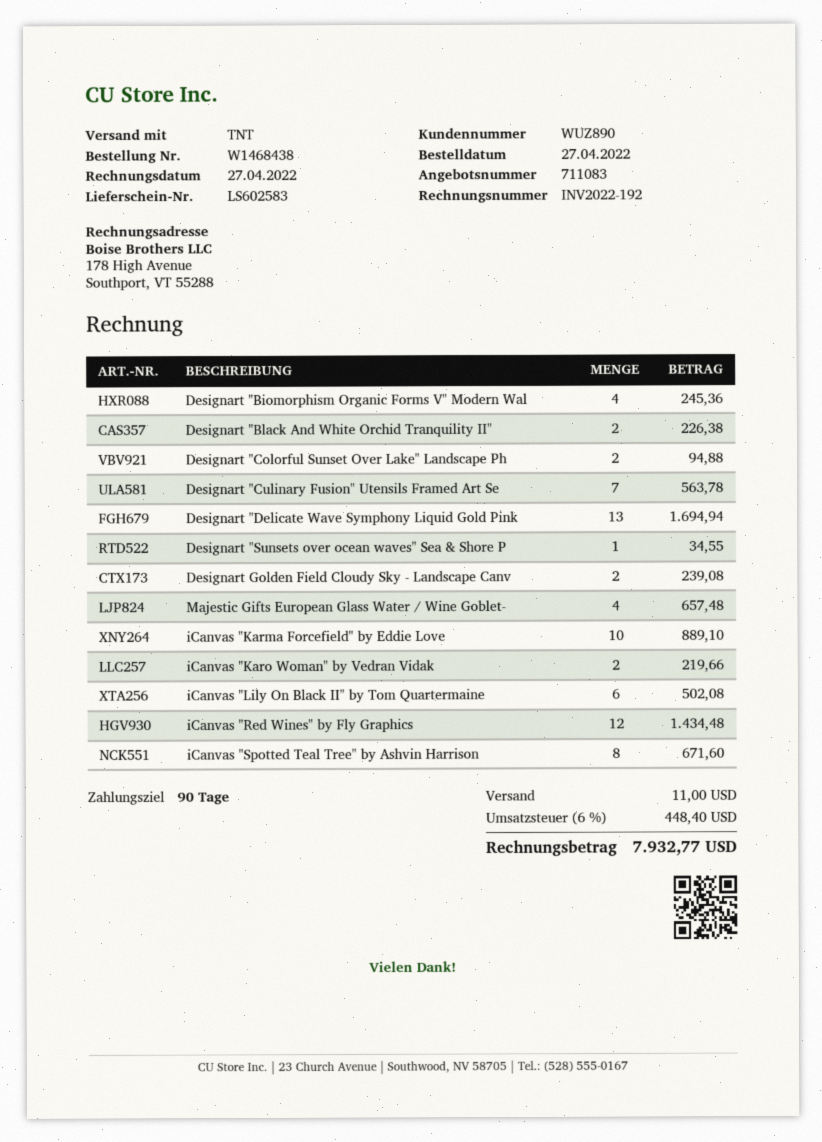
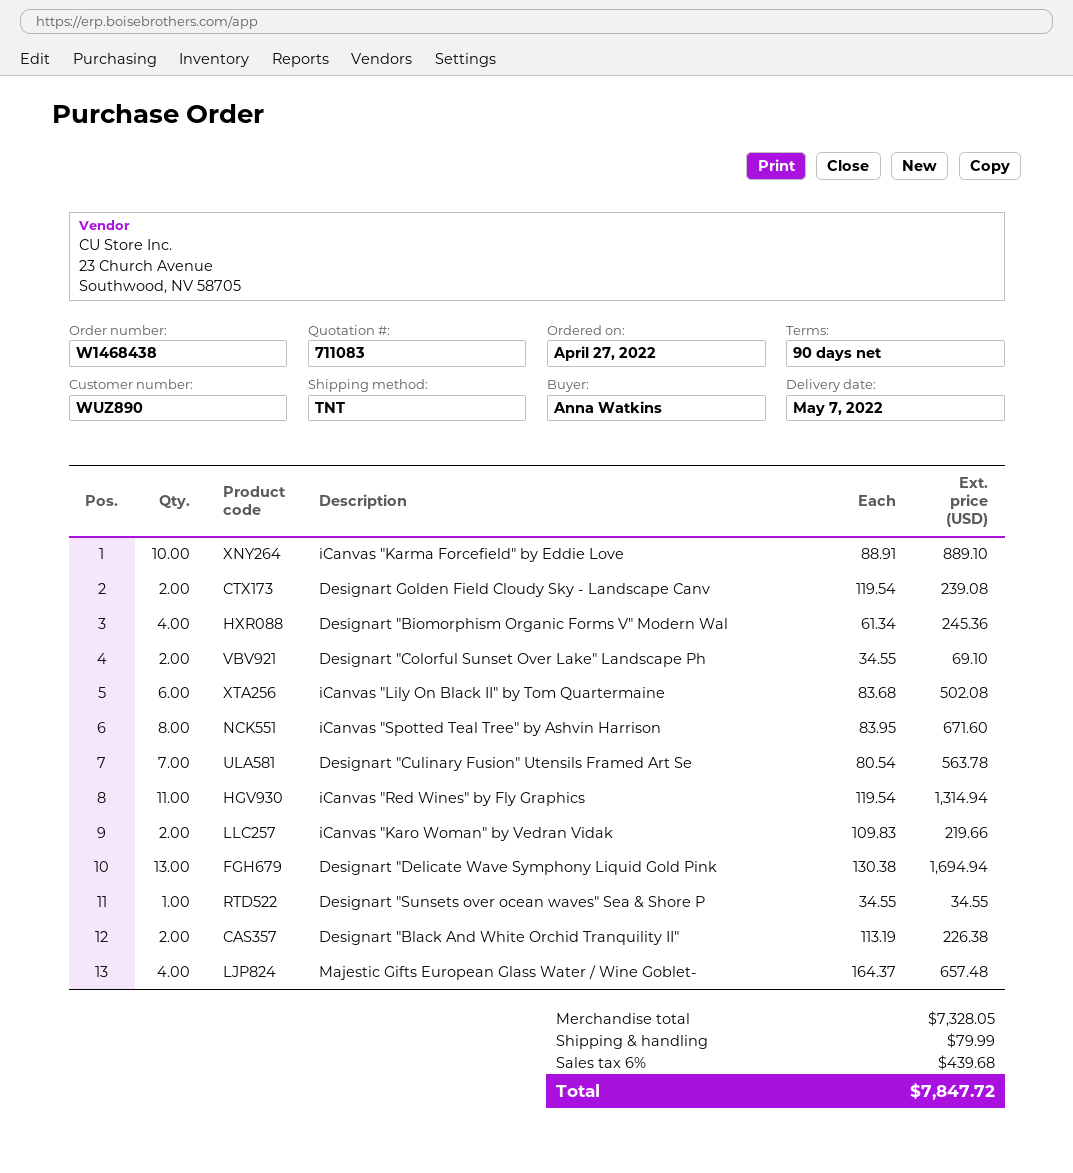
Designart "Colorful Sunset Over Lake" Landscape Ph: 2 for 94.88 -> 2 for 69.10
iCanvas "Red Wines" by Fly Graphics: 12 for 1434.48 -> 11 for 1314.94
shipping: 11.00 -> 79.99
tax: 6% = 448.40 -> 6% = 439.68
total: 7932.77 -> 7847.72

